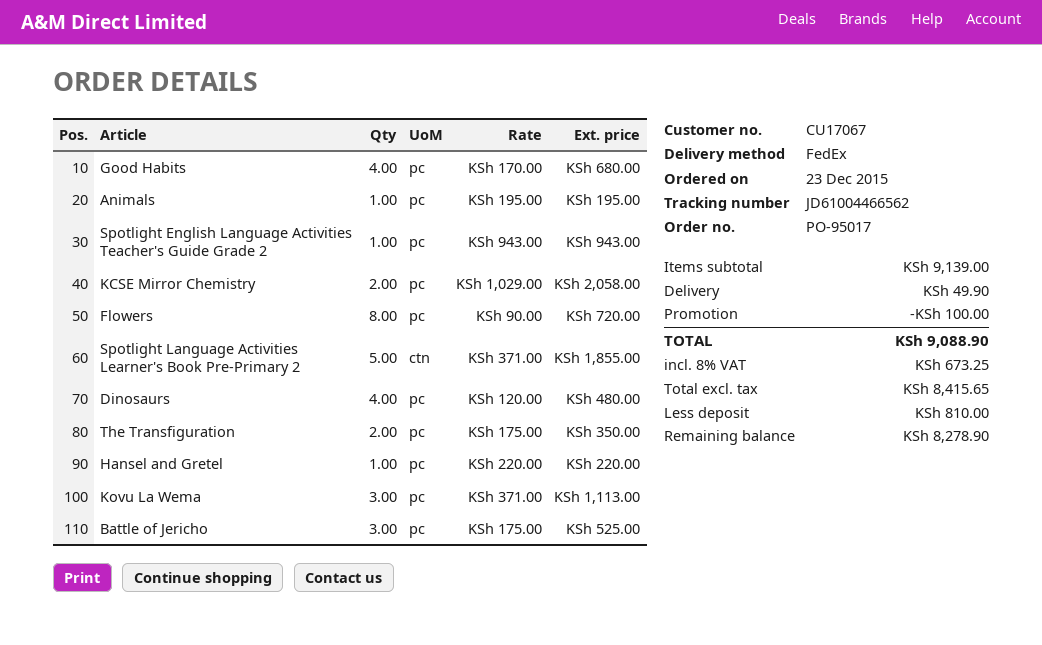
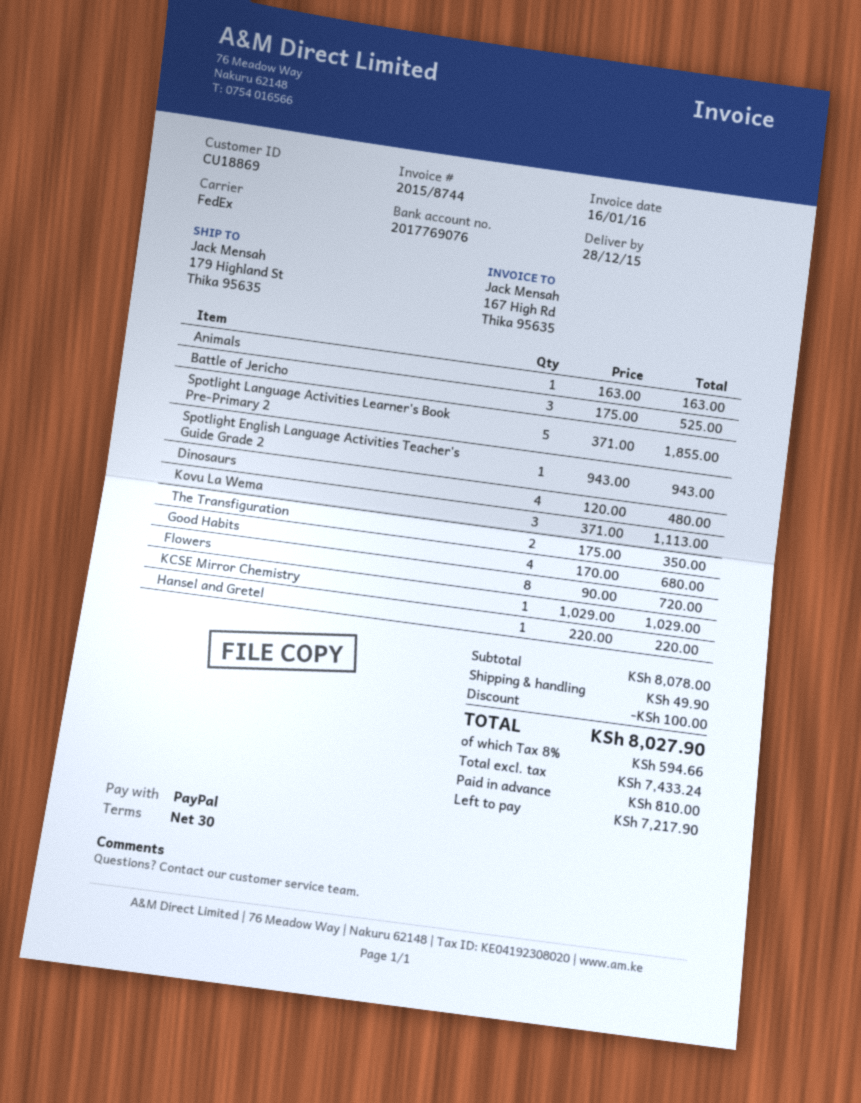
customer number: CU17067 -> CU18869
Animals: 1 x 195.00 = 195.00 -> 1 x 163.00 = 163.00
KCSE Mirror Chemistry: 2 x 1029.00 = 2058.00 -> 1 x 1029.00 = 1029.00
subtotal: 9139.00 -> 8078.00
net: 8415.65 -> 7433.24
tax: 8% = 673.25 -> 8% = 594.66
total: 9088.90 -> 8027.90
balance: 8278.90 -> 7217.90

